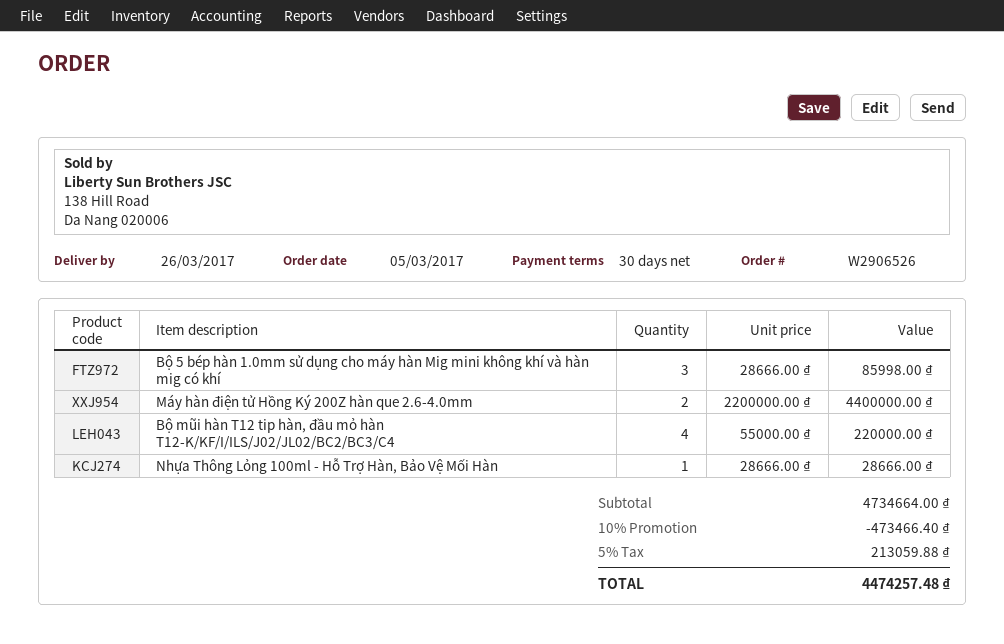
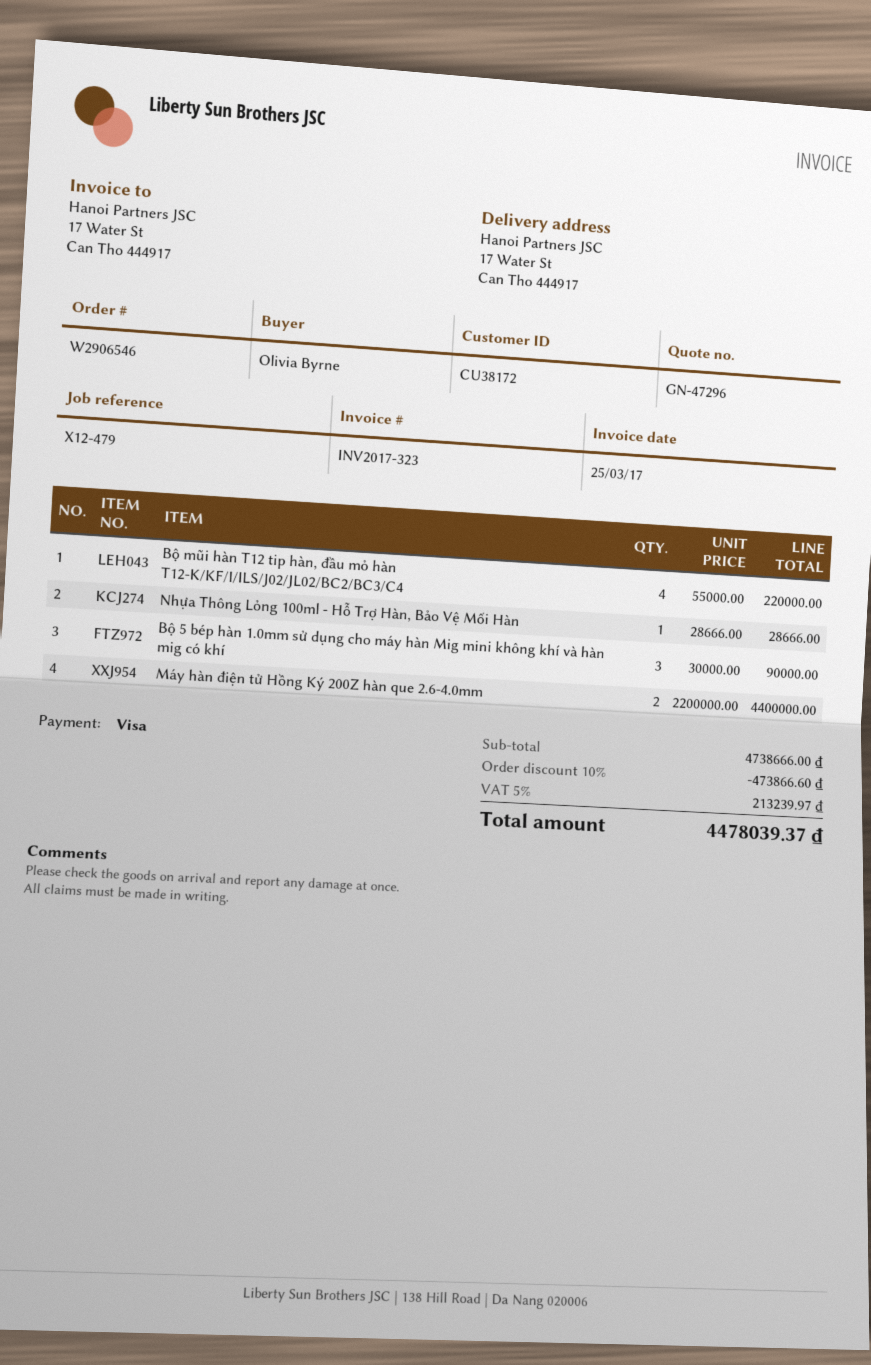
order number: W2906526 -> W2906546
Bộ 5 bép hàn 1.0mm sử dụng cho máy hàn Mig mini không khí và hàn mig có khí: 3 x 28666.00 = 85998.00 -> 3 x 30000.00 = 90000.00
subtotal: 4734664.00 -> 4738666.00
discount: 10% = 473466.40 -> 10% = 473866.60
tax: 5% = 213059.88 -> 5% = 213239.97
total: 4474257.48 -> 4478039.37

